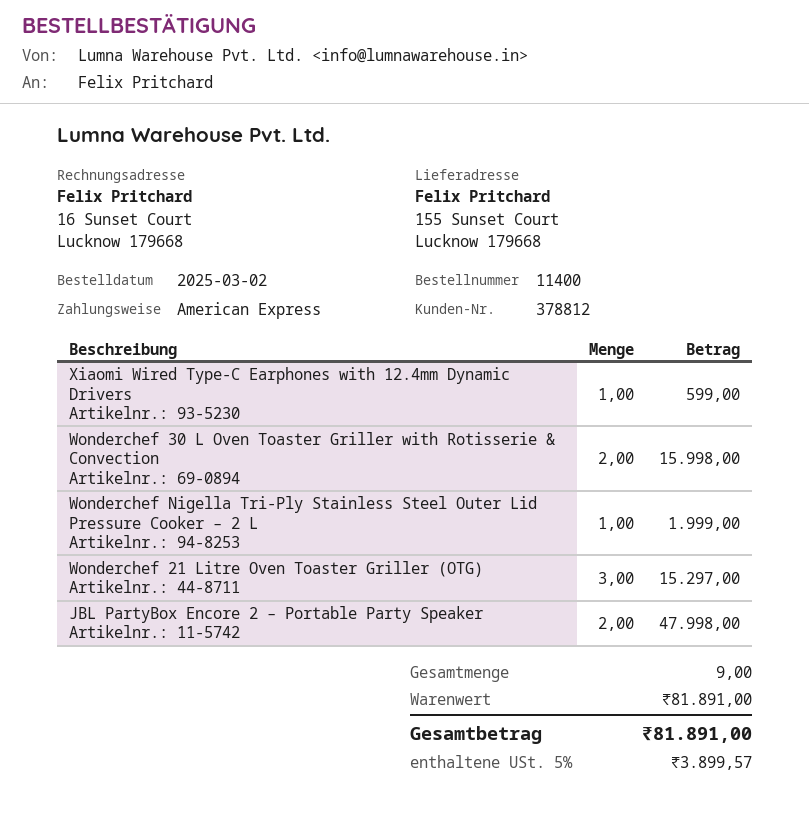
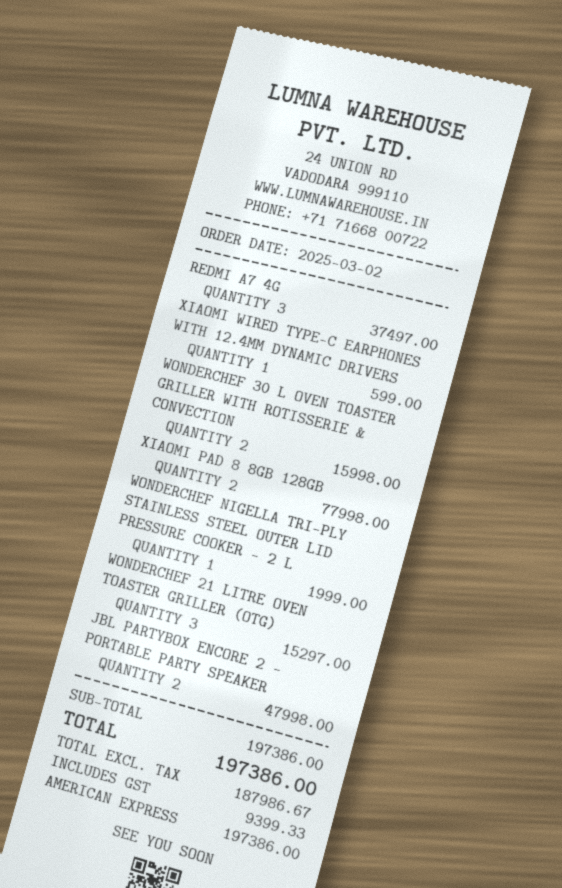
REDMI A7 4G: none -> 3 for 37497.00
XIAOMI PAD 8 8GB 128GB: none -> 2 for 77998.00
subtotal: 81891.00 -> 197386.00
tax: 3899.57 -> 9399.33
total: 81891.00 -> 197386.00

